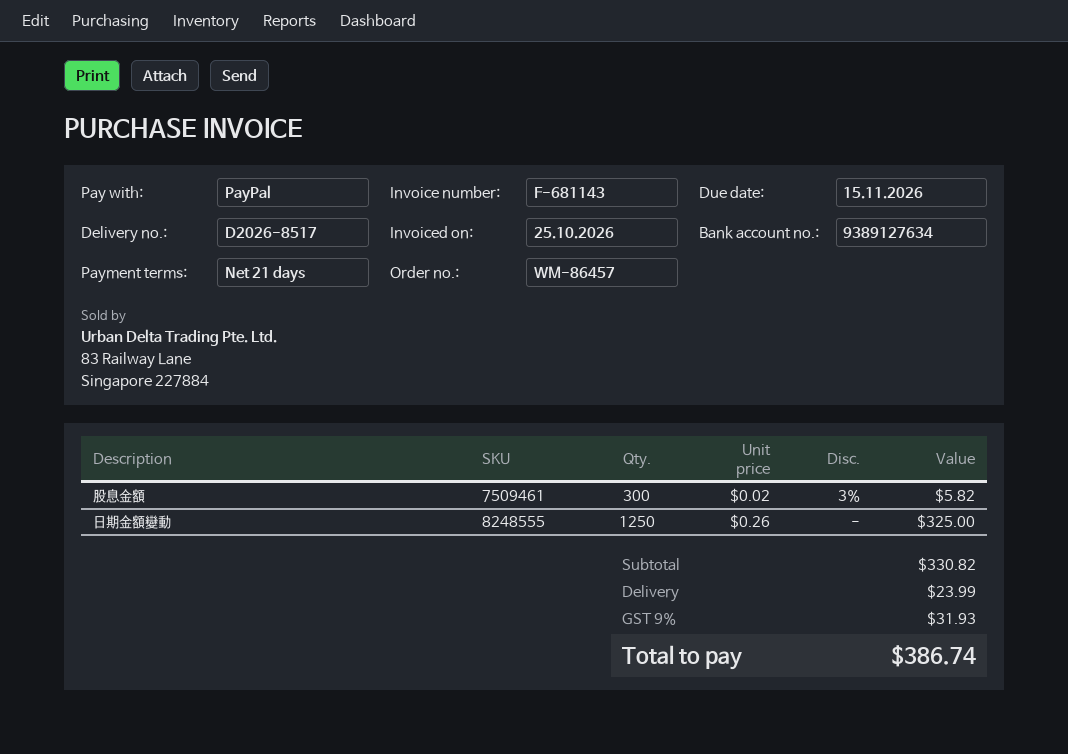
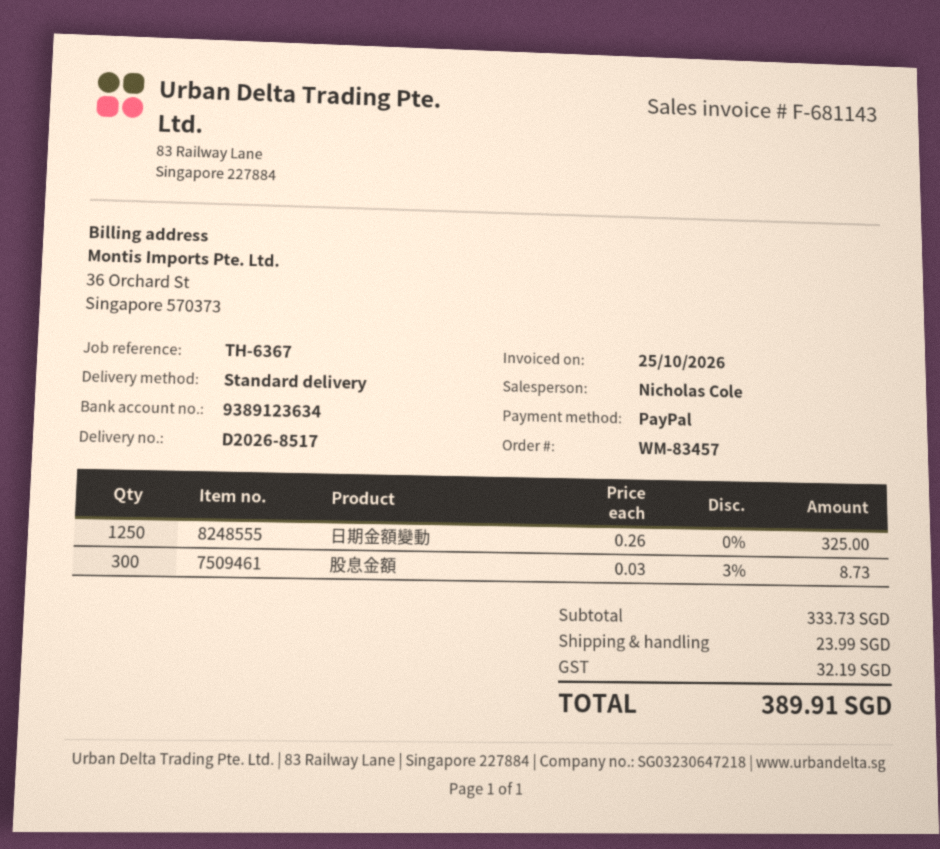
order number: WM-86457 -> WM-83457
bank account: 9389127634 -> 9389123634
股息金額: 300 x 0.02 - 3% = 5.82 -> 300 x 0.03 - 3% = 8.73
subtotal: 330.82 -> 333.73
tax: 31.93 -> 32.19
total: 386.74 -> 389.91

